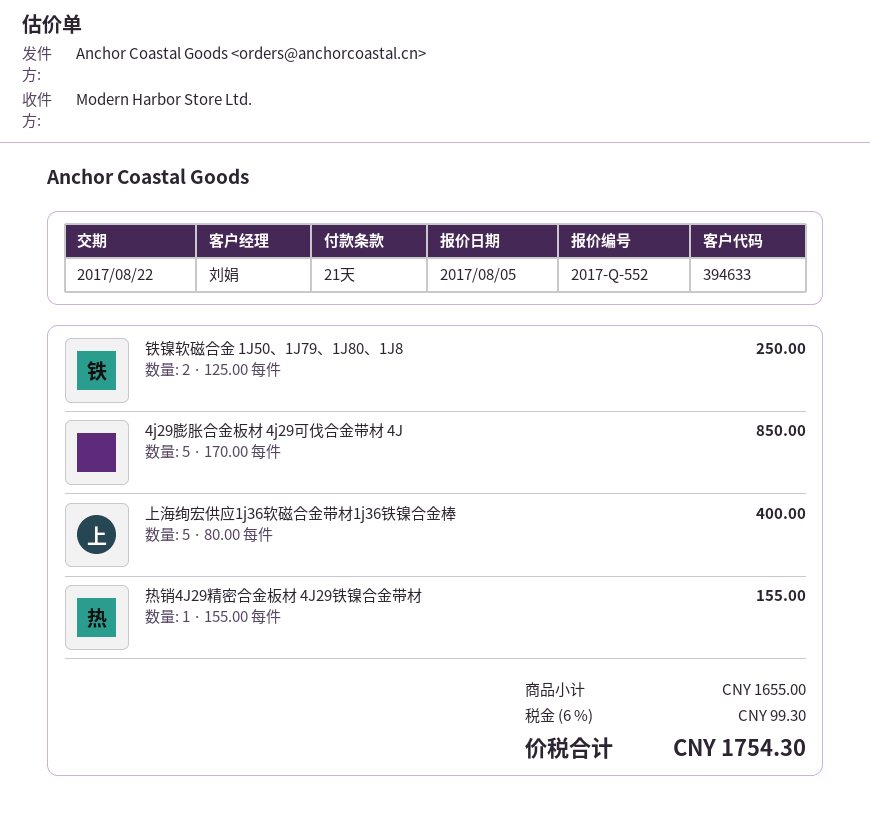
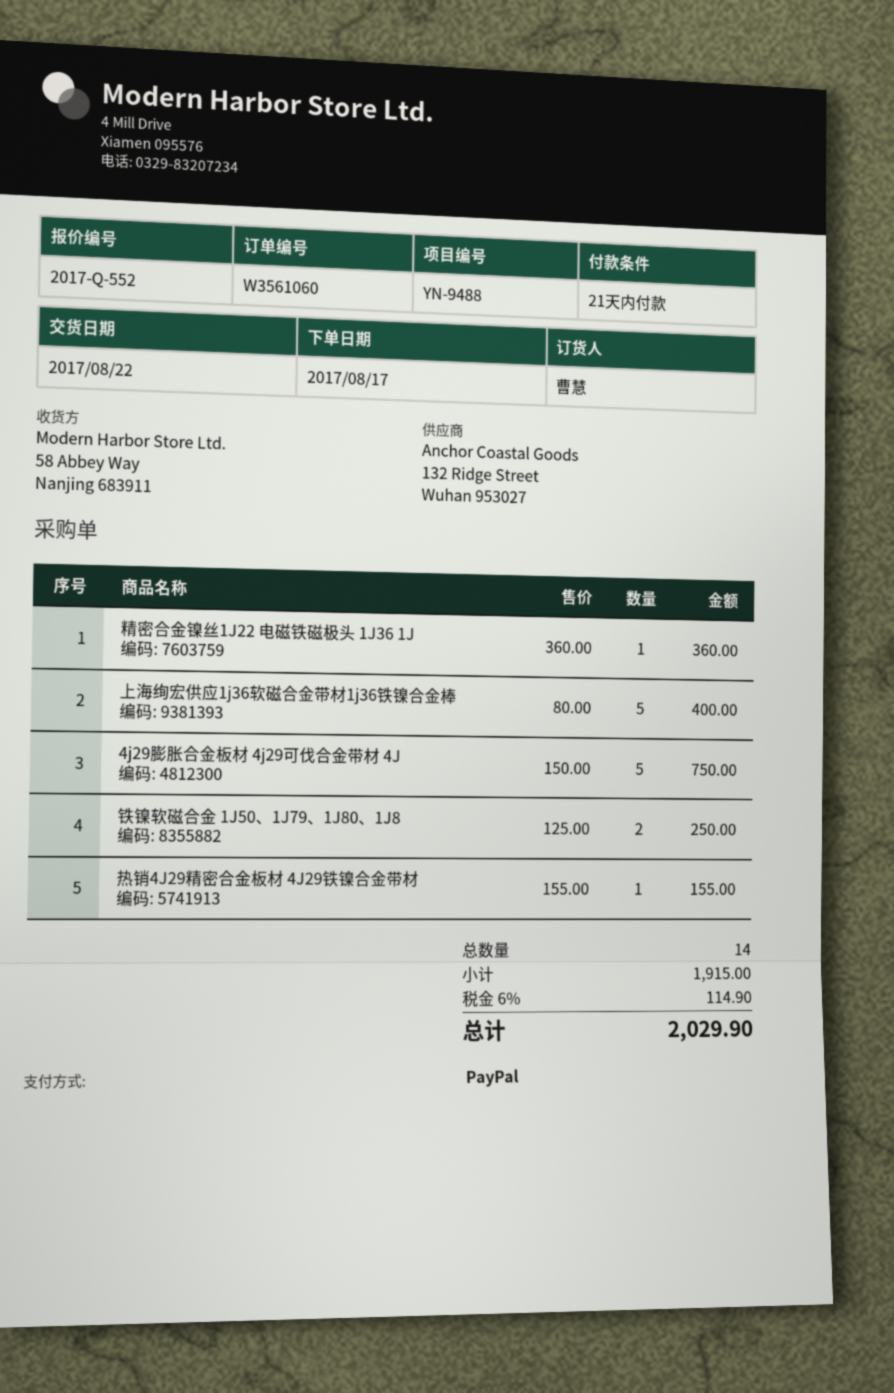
4j29膨胀合金板材 4j29可伐合金带材 4J: 5 x 170.00 = 850.00 -> 5 x 150.00 = 750.00
精密合金镍丝1J22 电磁铁磁极头 1J36 1J: none -> 1 x 360.00 = 360.00
subtotal: 1655.00 -> 1915.00
tax: 6% = 99.30 -> 6% = 114.90
total: 1754.30 -> 2029.90

